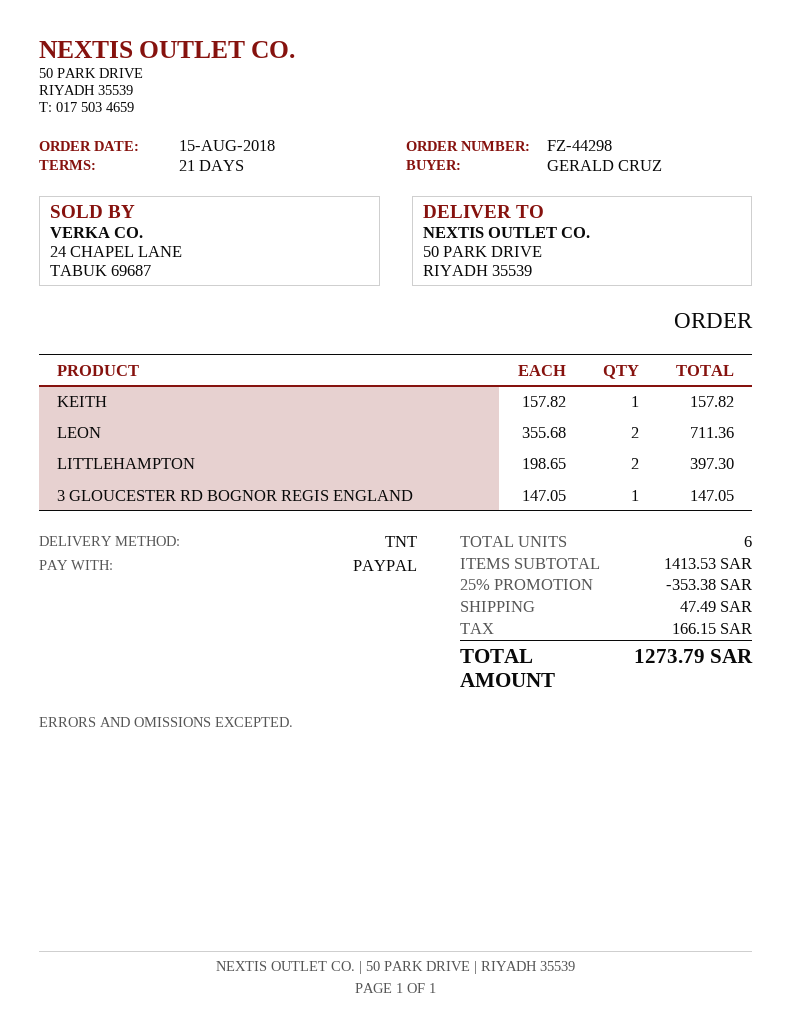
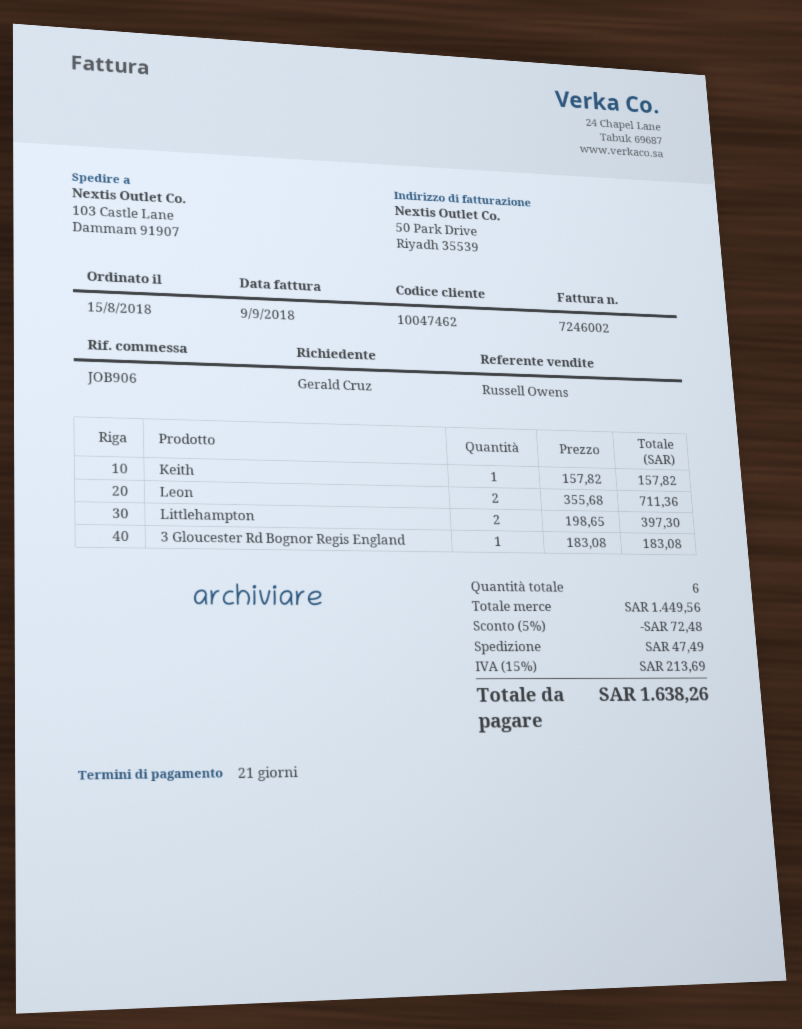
ship to: 50 PARK DRIVE, RIYADH 35539 -> 103 Castle Lane, Dammam 91907
3 GLOUCESTER RD BOGNOR REGIS ENGLAND: 1 x 147.05 = 147.05 -> 1 x 183.08 = 183.08
subtotal: 1413.53 -> 1449.56
discount: 25% = 353.38 -> 5% = 72.48
tax: 166.15 -> 213.69
total: 1273.79 -> 1638.26

